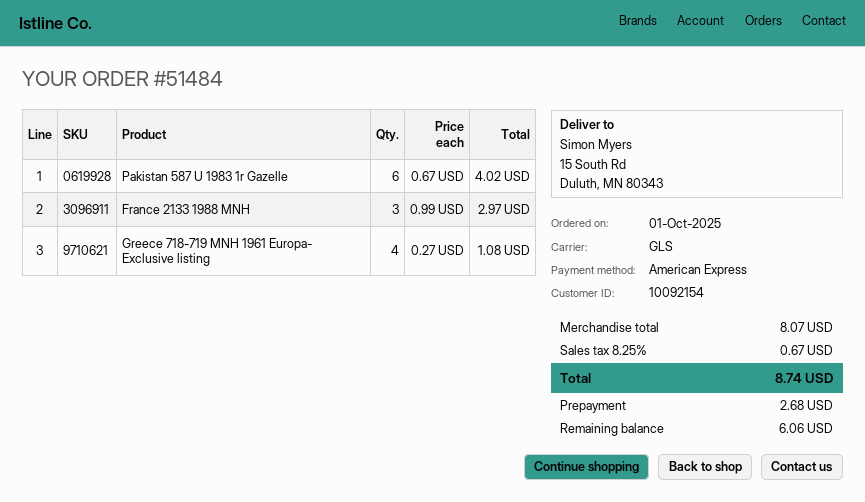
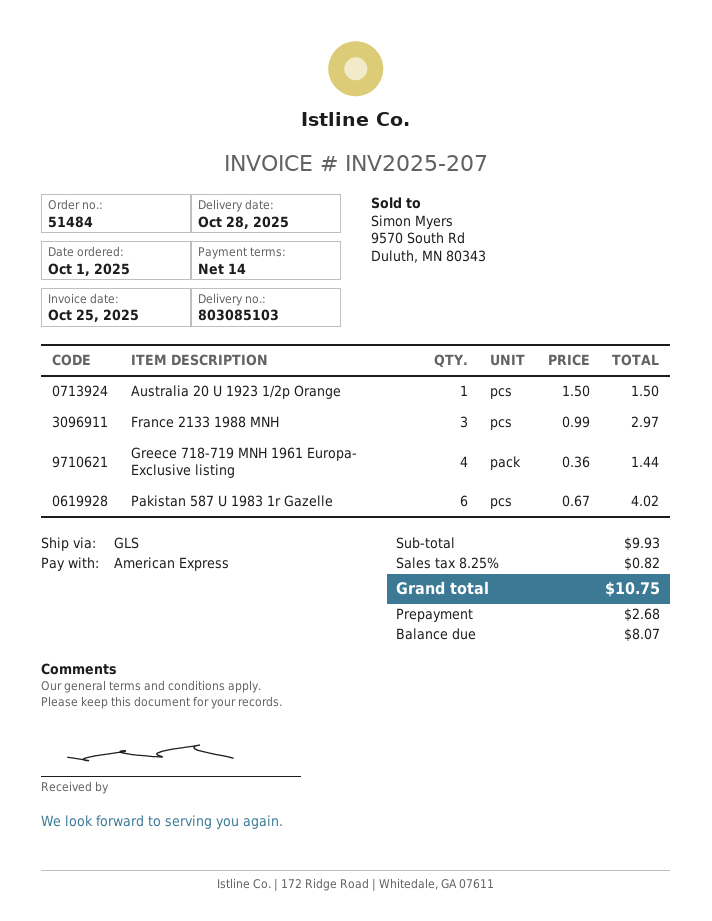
Greece 718-719 MNH 1961 Europa- Exclusive listing: 4 x 0.27 = 1.08 -> 4 x 0.36 = 1.44
Australia 20 U 1923 1/2p Orange: none -> 1 x 1.50 = 1.50
subtotal: 8.07 -> 9.93
tax: 8.25% = 0.67 -> 8.25% = 0.82
total: 8.74 -> 10.75
balance: 6.06 -> 8.07

